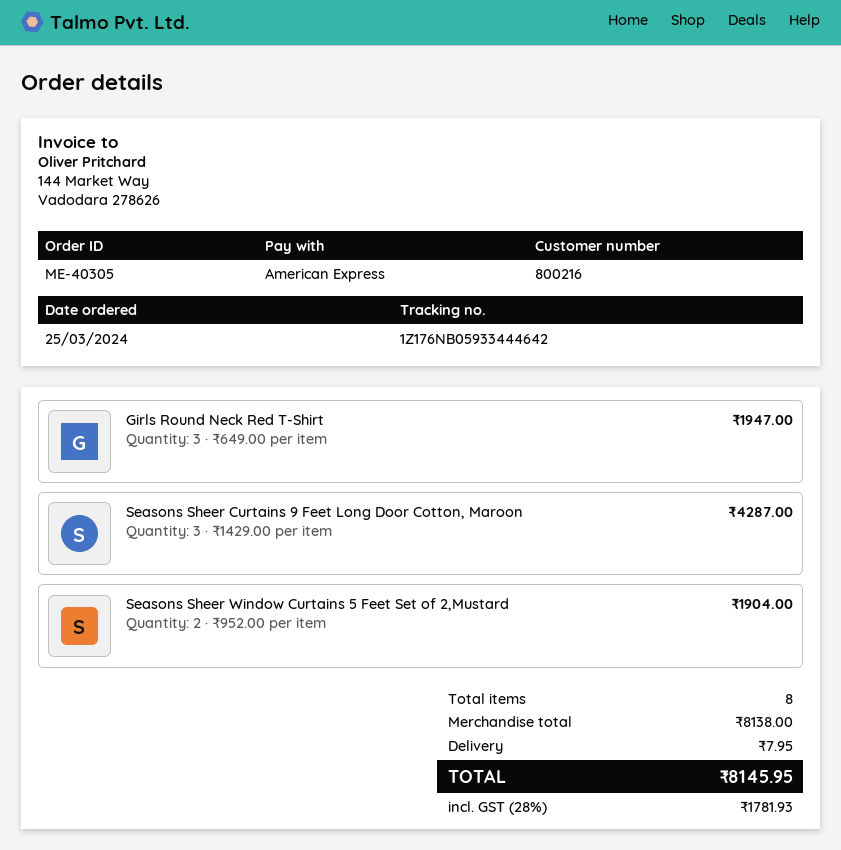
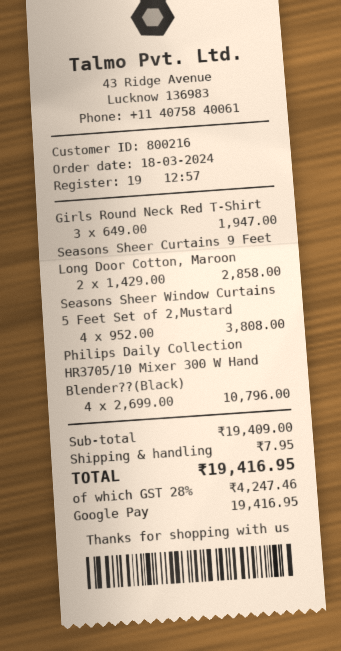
order date: 2024-03-25 -> 2024-03-18
payment method: American Express -> Google Pay
Seasons Sheer Curtains 9 Feet Long Door Cotton, Maroon: 3 x 1429.00 = 4287.00 -> 2 x 1429.00 = 2858.00
Seasons Sheer Window Curtains 5 Feet Set of 2,Mustard: 2 x 952.00 = 1904.00 -> 4 x 952.00 = 3808.00
Philips Daily Collection HR3705/10 Mixer 300 W Hand Blender??(Black): none -> 4 x 2699.00 = 10796.00
subtotal: 8138.00 -> 19409.00
tax: 28% = 1781.93 -> 28% = 4247.46
total: 8145.95 -> 19416.95

